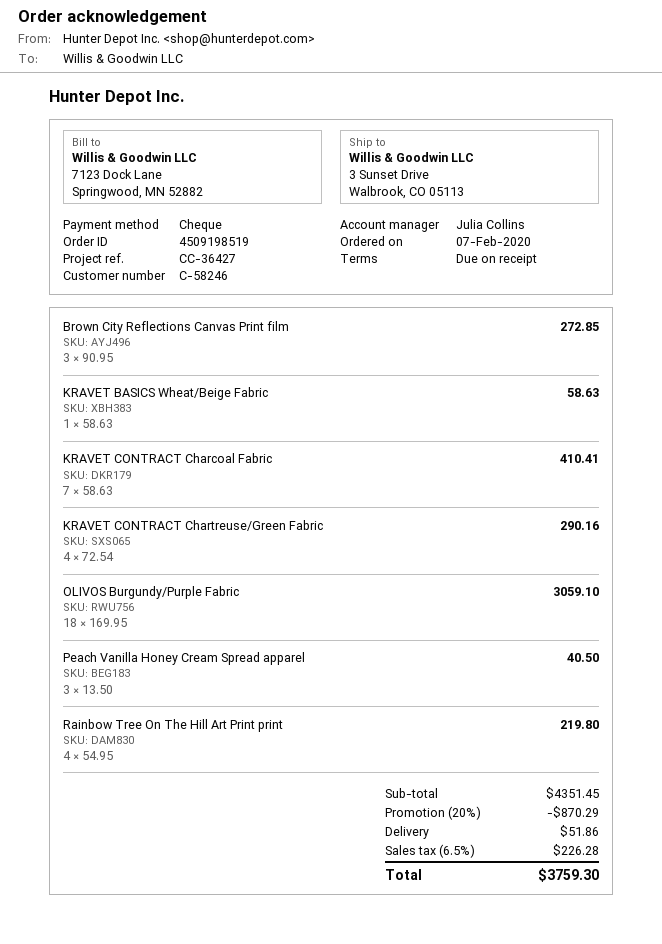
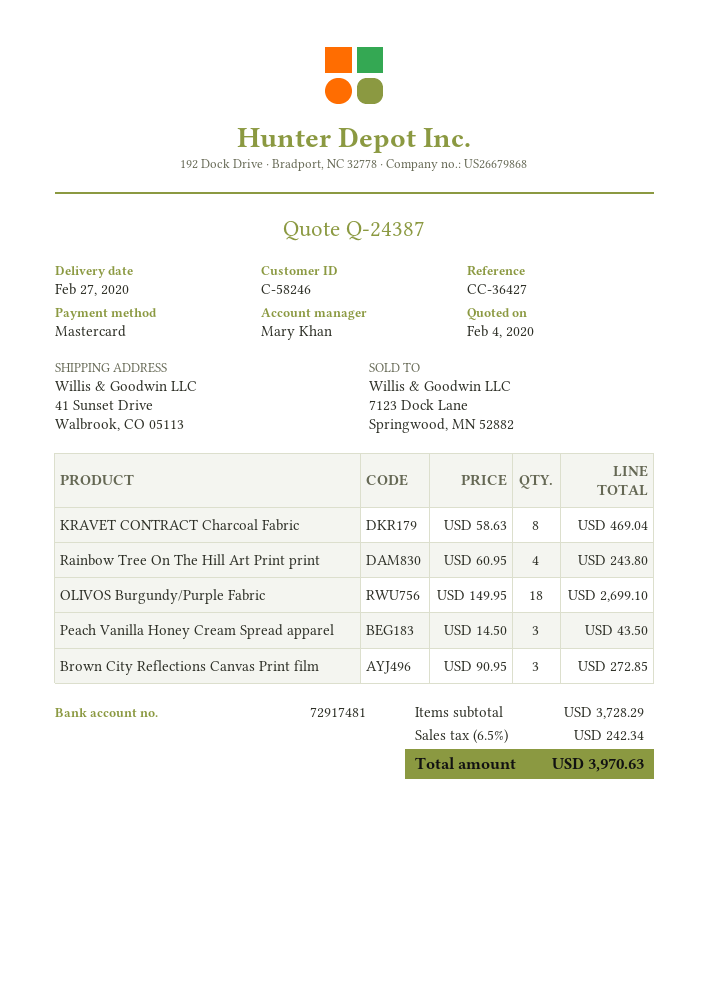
sales rep: Julia Collins -> Mary Khan
payment method: cheque -> Mastercard
ship to: 3 Sunset Drive, Walbrook, CO 05113 -> 41 Sunset Drive, Walbrook, CO 05113
KRAVET BASICS Wheat/Beige Fabric: 1 x 58.63 = 58.63 -> none
KRAVET CONTRACT Charcoal Fabric: 7 x 58.63 = 410.41 -> 8 x 58.63 = 469.04
KRAVET CONTRACT Chartreuse/Green Fabric: 4 x 72.54 = 290.16 -> none
OLIVOS Burgundy/Purple Fabric: 18 x 169.95 = 3059.10 -> 18 x 149.95 = 2699.10
Peach Vanilla Honey Cream Spread apparel: 3 x 13.50 = 40.50 -> 3 x 14.50 = 43.50
Rainbow Tree On The Hill Art Print print: 4 x 54.95 = 219.80 -> 4 x 60.95 = 243.80
subtotal: 4351.45 -> 3728.29
discount: 20% = 870.29 -> none
shipping: 51.86 -> none
tax: 6.5% = 226.28 -> 6.5% = 242.34
total: 3759.30 -> 3970.63

